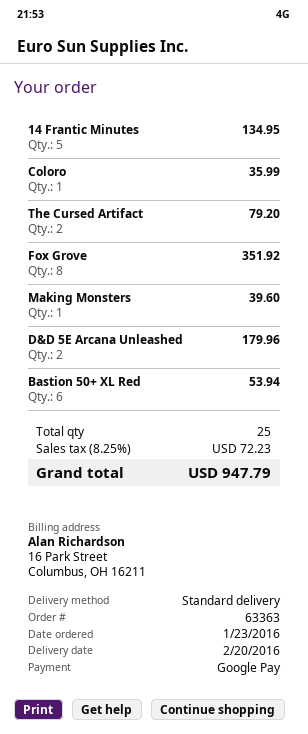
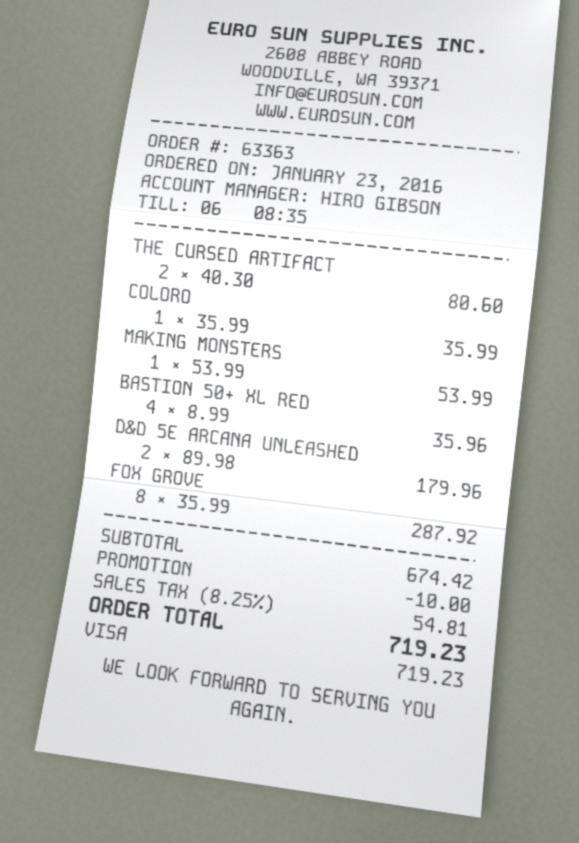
payment method: Google Pay -> Visa
14 Frantic Minutes: 5 for 134.95 -> none
The Cursed Artifact: 2 for 79.20 -> 2 for 80.60
Fox Grove: 8 for 351.92 -> 8 for 287.92
Making Monsters: 1 for 39.60 -> 1 for 53.99
Bastion 50+ XL Red: 6 for 53.94 -> 4 for 35.96
discount: none -> 10.00
tax: 8.25% = 72.23 -> 8.25% = 54.81
total: 947.79 -> 719.23

